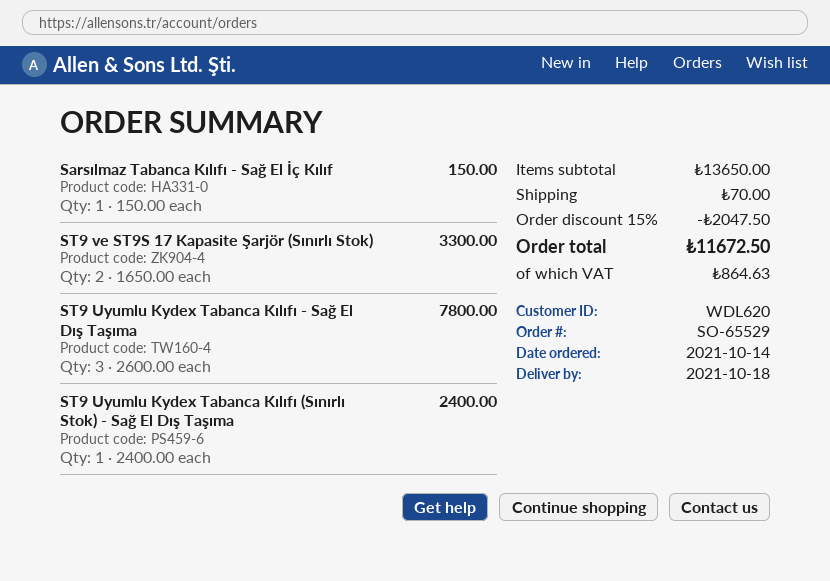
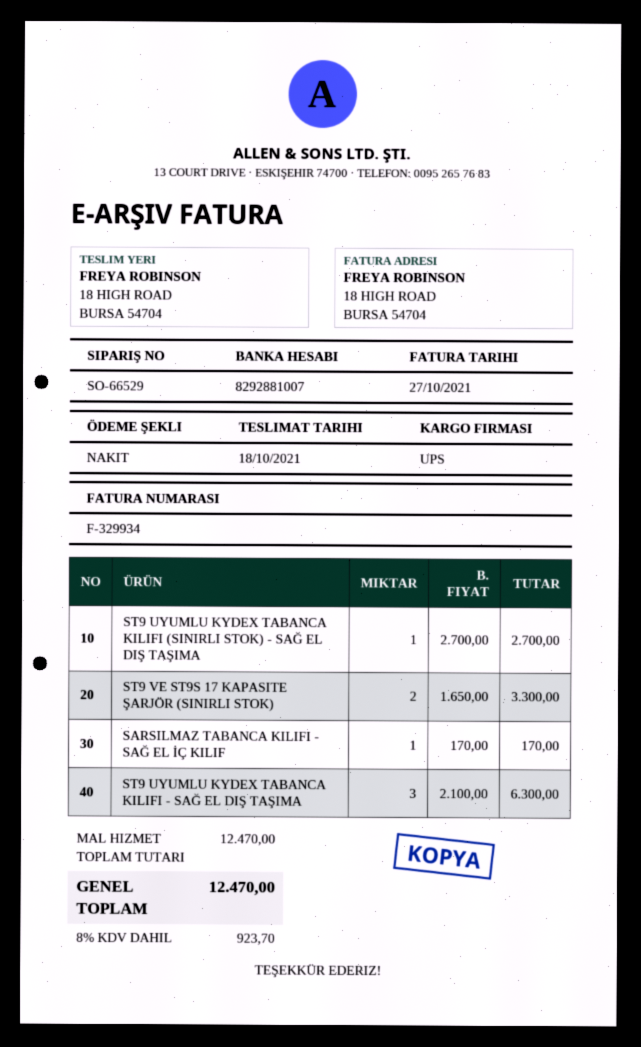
order number: SO-65529 -> SO-66529
Sarsılmaz Tabanca Kılıfı - Sağ El İç Kılıf: 1 x 150.00 = 150.00 -> 1 x 170.00 = 170.00
ST9 Uyumlu Kydex Tabanca Kılıfı - Sağ El Dış Taşıma: 3 x 2600.00 = 7800.00 -> 3 x 2100.00 = 6300.00
ST9 Uyumlu Kydex Tabanca Kılıfı (Sınırlı Stok) - Sağ El Dış Taşıma: 1 x 2400.00 = 2400.00 -> 1 x 2700.00 = 2700.00
subtotal: 13650.00 -> 12470.00
discount: 15% = 2047.50 -> none
shipping: 70.00 -> none
tax: 864.63 -> 923.70
total: 11672.50 -> 12470.00

